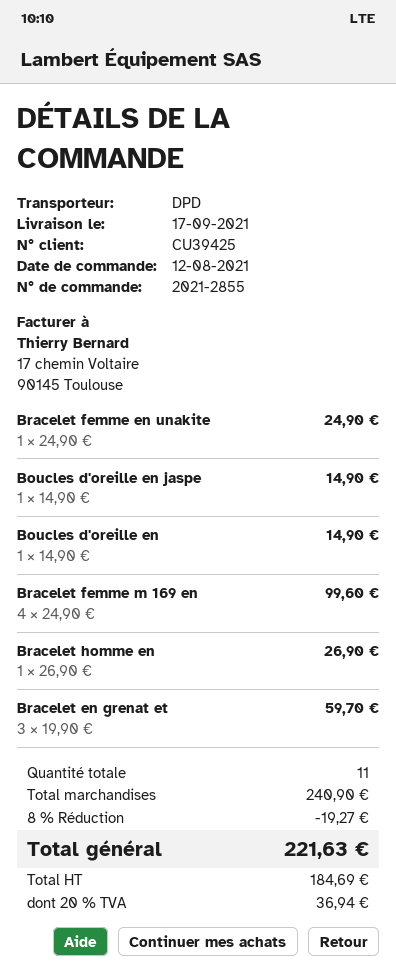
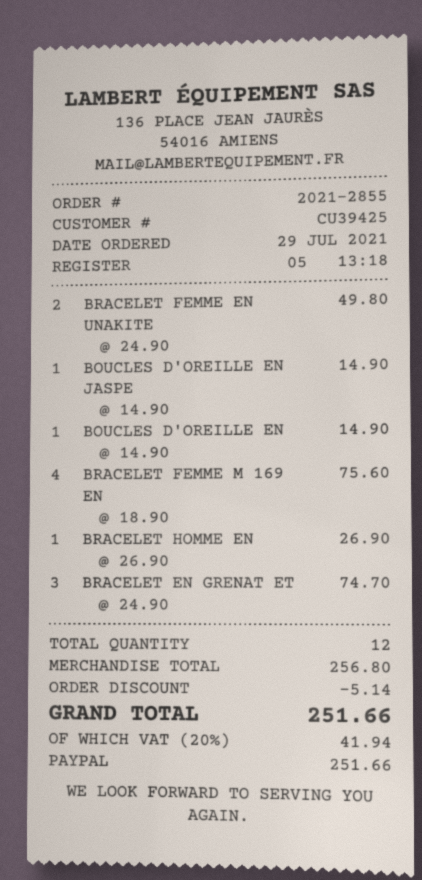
order date: 2021-08-12 -> 2021-07-29
Bracelet femme en unakite: 1 x 24.90 = 24.90 -> 2 x 24.90 = 49.80
Bracelet femme m 169 en: 4 x 24.90 = 99.60 -> 4 x 18.90 = 75.60
Bracelet en grenat et: 3 x 19.90 = 59.70 -> 3 x 24.90 = 74.70
total quantity: 11 -> 12
subtotal: 240.90 -> 256.80
discount: 19.27 -> 5.14
tax: 20% = 36.94 -> 20% = 41.94
total: 221.63 -> 251.66

